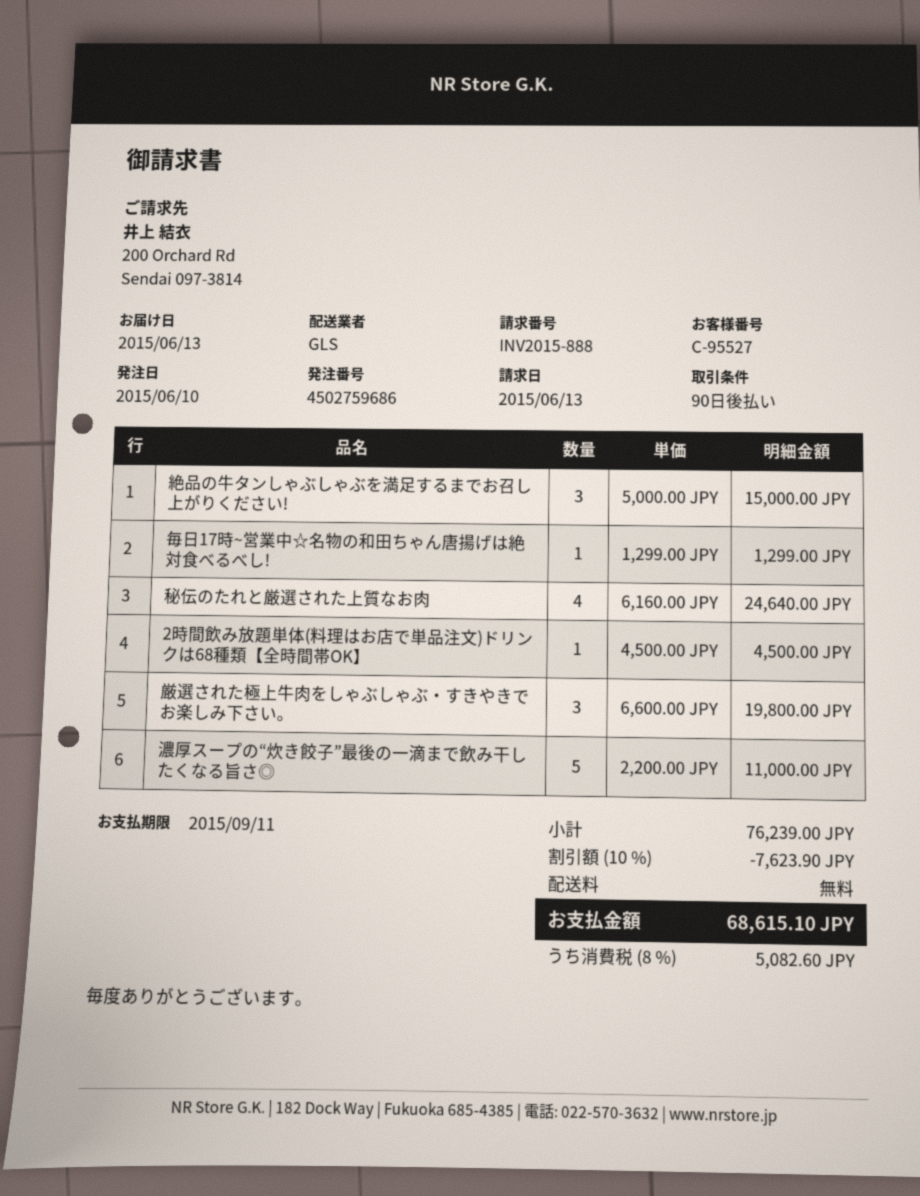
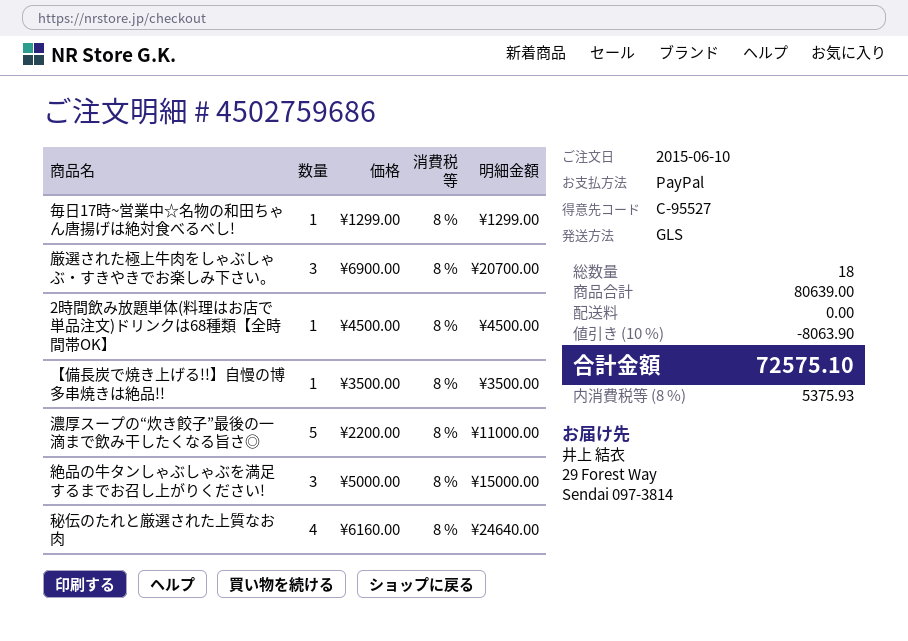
厳選された極上牛肉をしゃぶしゃぶ・すきやきでお楽しみ下さい。: 3 x 6600.00 = 19800.00 -> 3 x 6900.00 = 20700.00
【備長炭で焼き上げる!!】自慢の博多串焼きは絶品!!: none -> 1 x 3500.00 = 3500.00
subtotal: 76239.00 -> 80639.00
discount: 10% = 7623.90 -> 10% = 8063.90
tax: 8% = 5082.60 -> 8% = 5375.93
total: 68615.10 -> 72575.10

